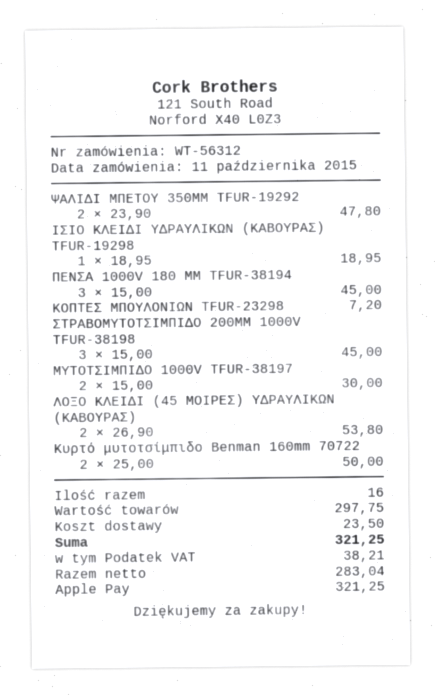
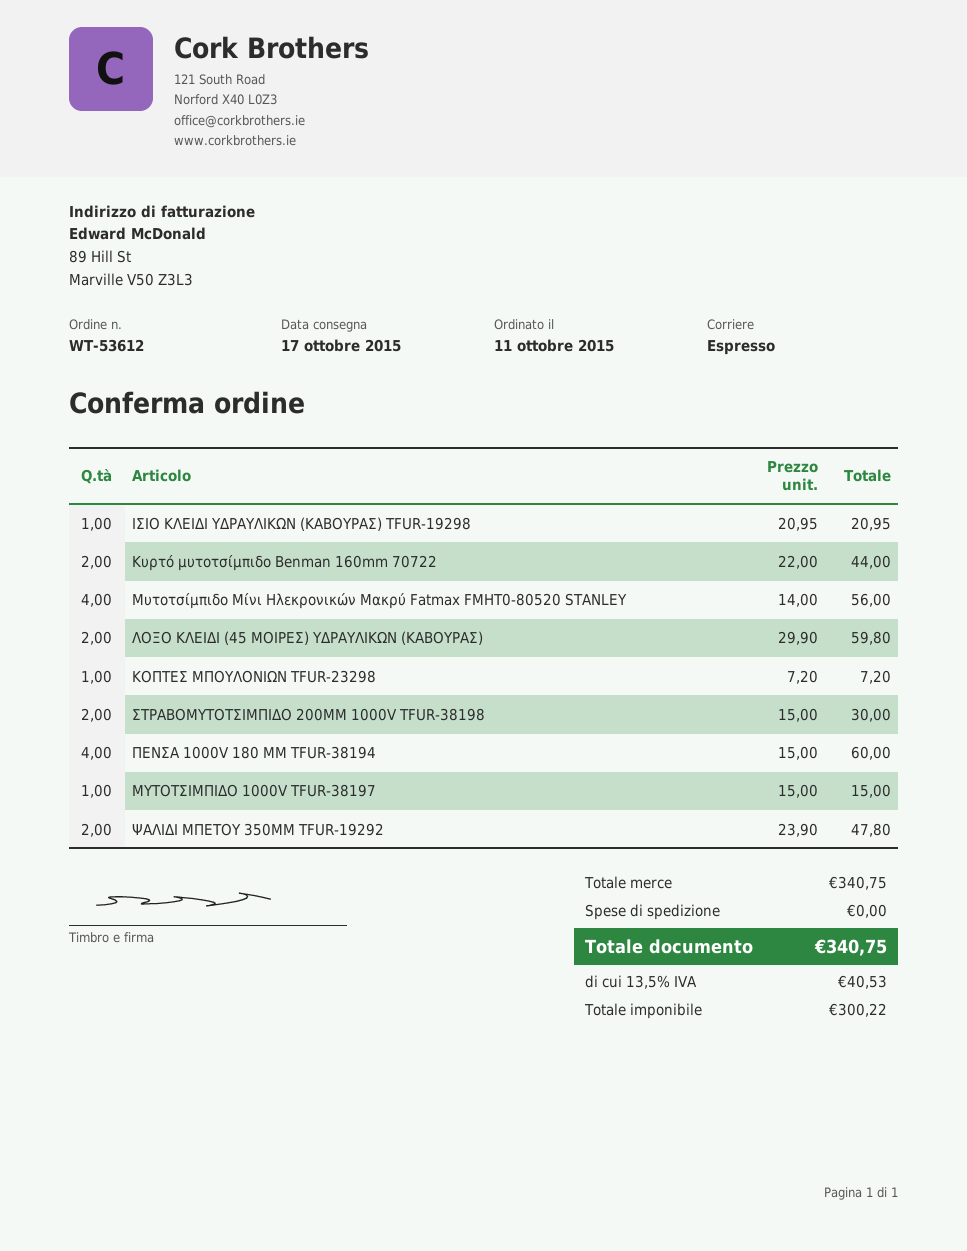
order number: WT-56312 -> WT-53612
ΙΣΙΟ ΚΛΕΙΔΙ ΥΔΡΑΥΛΙΚΩΝ (ΚΑΒΟΥΡΑΣ) TFUR-19298: 1 x 18.95 = 18.95 -> 1 x 20.95 = 20.95
ΠΕΝΣΑ 1000V 180 MM TFUR-38194: 3 x 15.00 = 45.00 -> 4 x 15.00 = 60.00
ΣΤΡΑΒΟΜΥΤΟΤΣΙΜΠΙΔΟ 200MM 1000V TFUR-38198: 3 x 15.00 = 45.00 -> 2 x 15.00 = 30.00
ΜΥΤΟΤΣΙΜΠΙΔΟ 1000V TFUR-38197: 2 x 15.00 = 30.00 -> 1 x 15.00 = 15.00
ΛΟΞΟ ΚΛΕΙΔΙ (45 ΜΟΙΡΕΣ) ΥΔΡΑΥΛΙΚΩΝ (ΚΑΒΟΥΡΑΣ): 2 x 26.90 = 53.80 -> 2 x 29.90 = 59.80
Κυρτό μυτοτσίμπιδο Benman 160mm 70722: 2 x 25.00 = 50.00 -> 2 x 22.00 = 44.00
Μυτοτσίμπιδο Μίνι Ηλεκρονικών Μακρύ Fatmax FMHT0-80520 STANLEY: none -> 4 x 14.00 = 56.00
subtotal: 297.75 -> 340.75
shipping: 23.50 -> 0.00
net: 283.04 -> 300.22
tax: 38.21 -> 40.53
total: 321.25 -> 340.75

